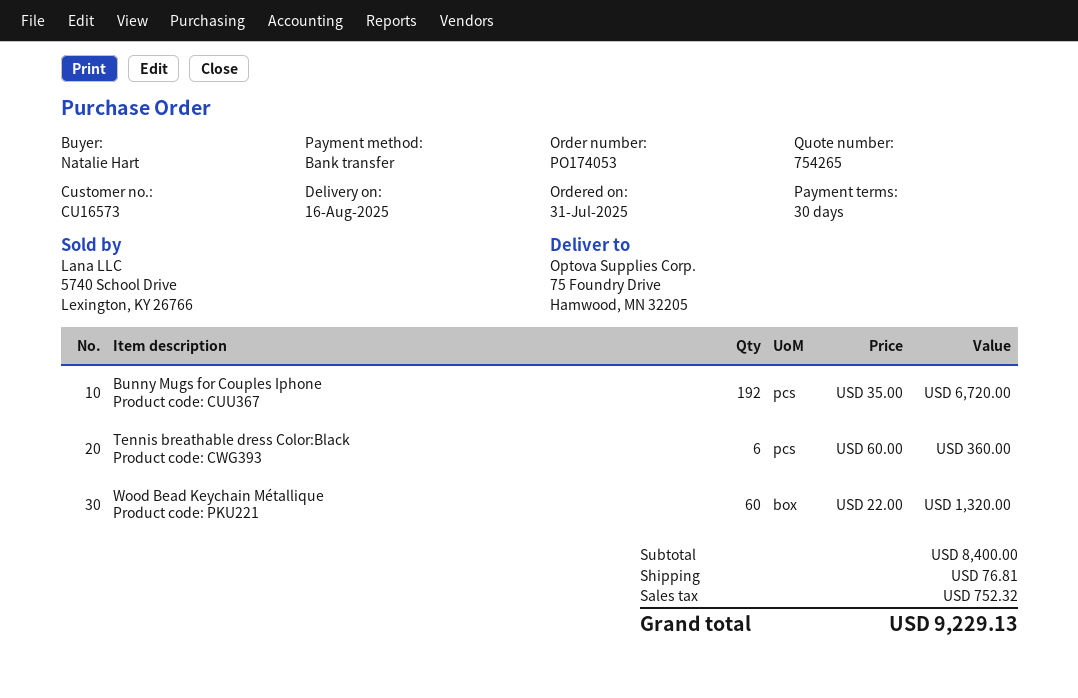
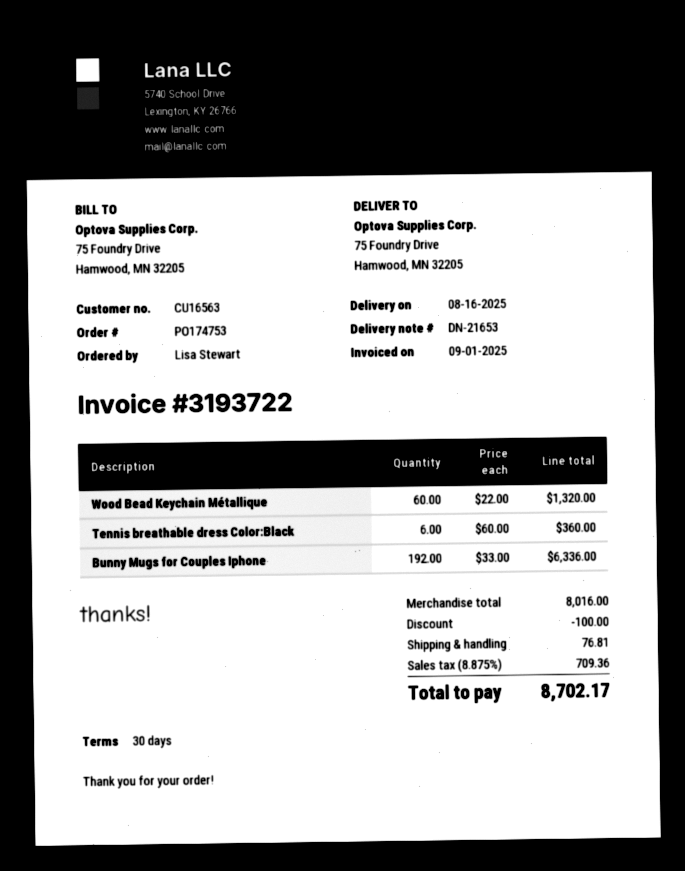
order number: PO174053 -> PO174753
customer number: CU16573 -> CU16563
ordered by: Natalie Hart -> Lisa Stewart
Bunny Mugs for Couples Iphone: 192 x 35.00 = 6720.00 -> 192 x 33.00 = 6336.00
subtotal: 8400.00 -> 8016.00
discount: none -> 100.00
tax: 752.32 -> 709.36
total: 9229.13 -> 8702.17

